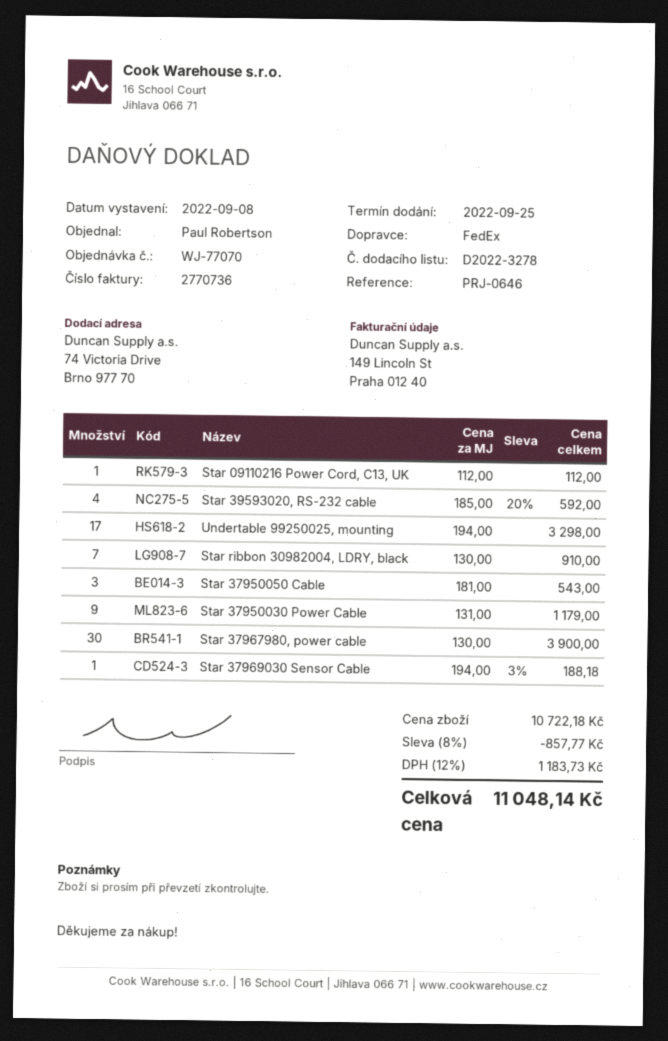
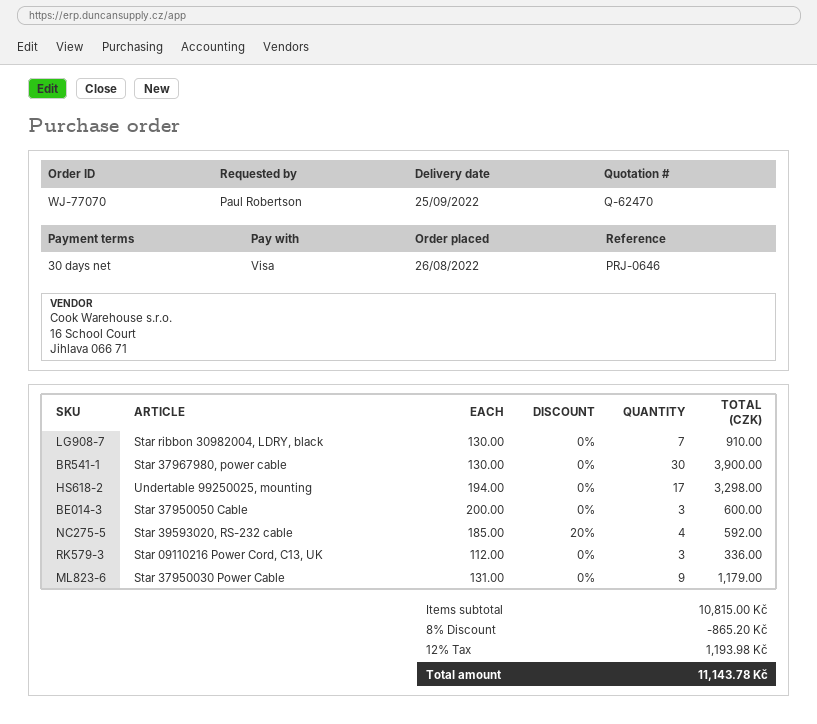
Star 09110216 Power Cord, C13, UK: 1 x 112.00 = 112.00 -> 3 x 112.00 = 336.00
Star 37950050 Cable: 3 x 181.00 = 543.00 -> 3 x 200.00 = 600.00
Star 37969030 Sensor Cable: 1 x 194.00 - 3% = 188.18 -> none
subtotal: 10722.18 -> 10815.00
discount: 8% = 857.77 -> 8% = 865.20
tax: 12% = 1183.73 -> 12% = 1193.98
total: 11048.14 -> 11143.78

